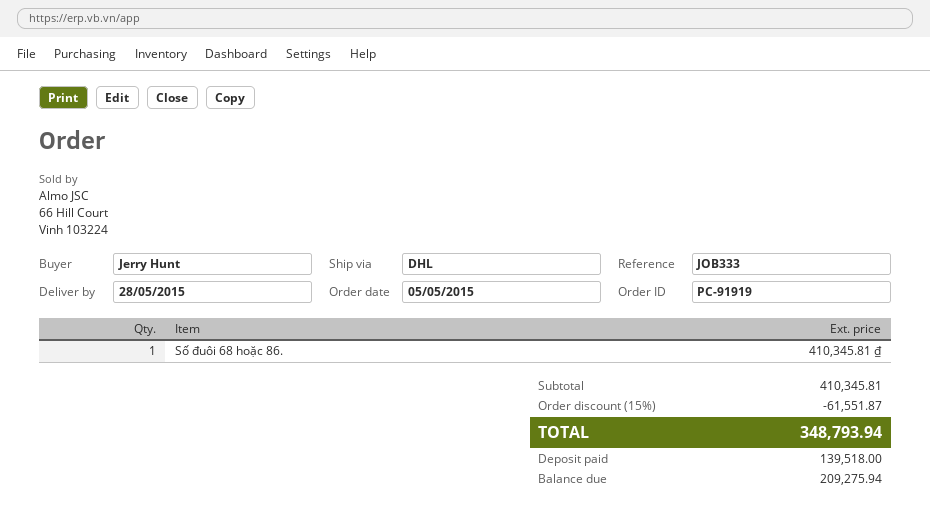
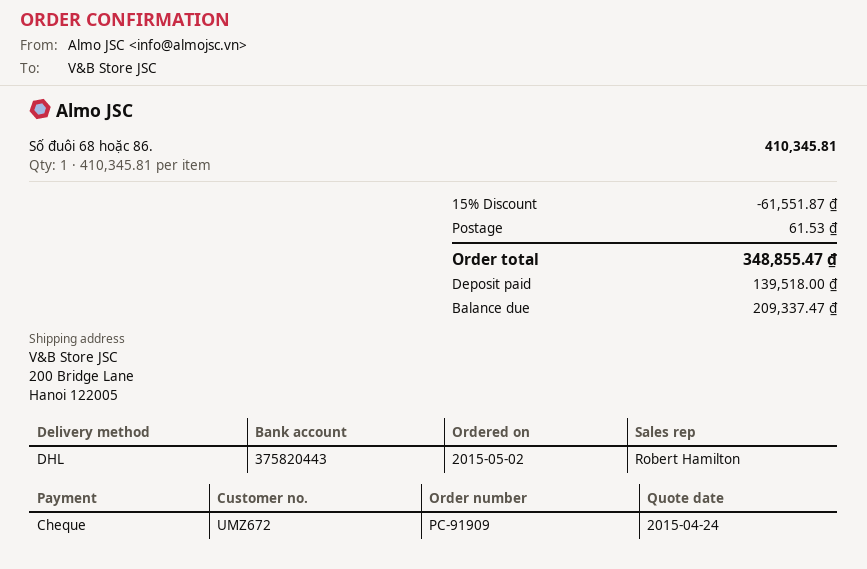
order number: PC-91919 -> PC-91909
order date: 2015-05-05 -> 2015-05-02
shipping: none -> 61.53
total: 348793.94 -> 348855.47
balance: 209275.94 -> 209337.47

